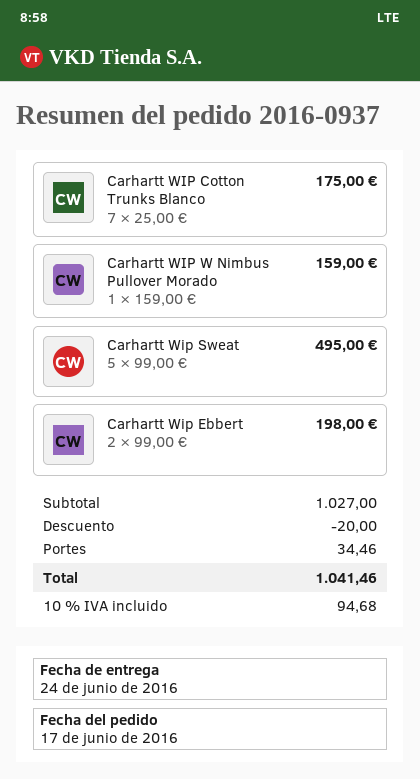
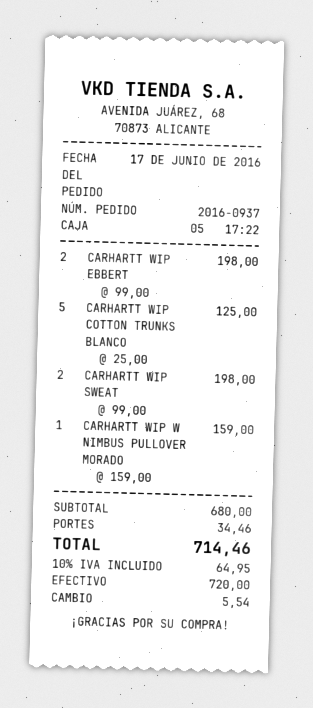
Carhartt WIP Cotton Trunks Blanco: 7 x 25.00 = 175.00 -> 5 x 25.00 = 125.00
Carhartt Wip Sweat: 5 x 99.00 = 495.00 -> 2 x 99.00 = 198.00
subtotal: 1027.00 -> 680.00
discount: 20.00 -> none
tax: 10% = 94.68 -> 10% = 64.95
total: 1041.46 -> 714.46

